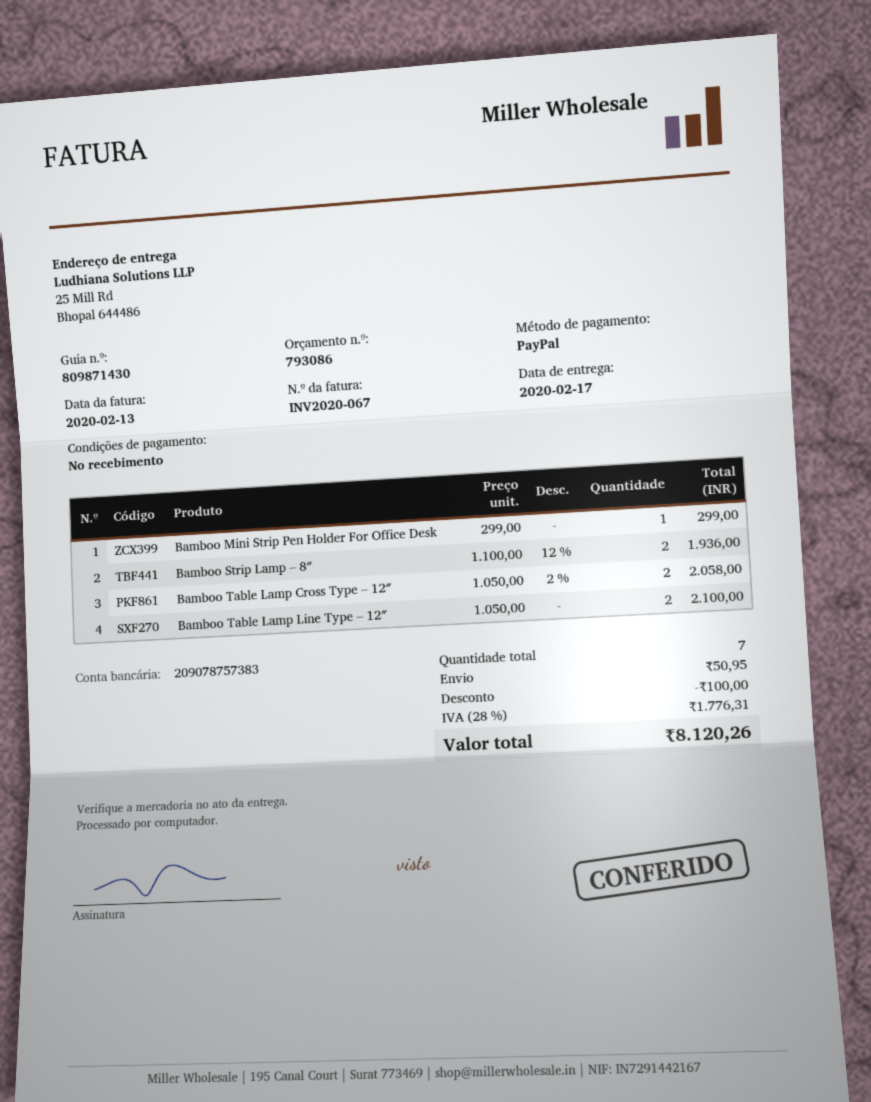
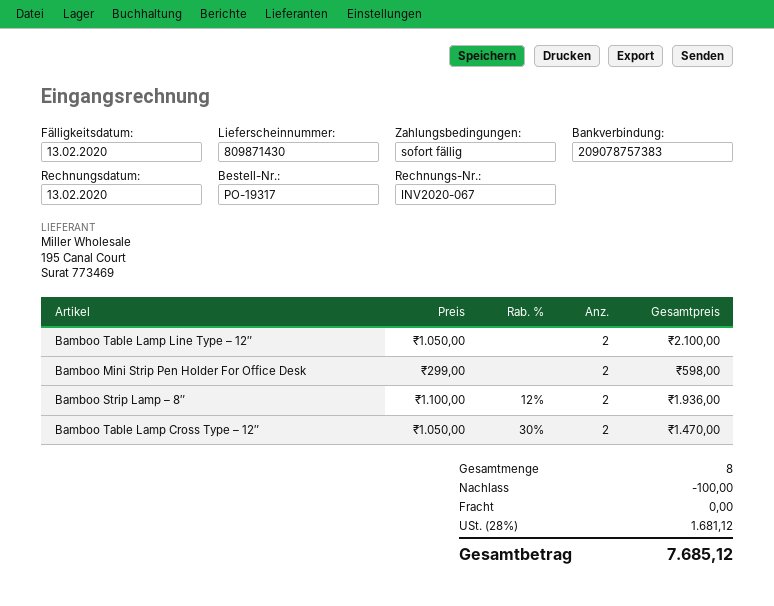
Bamboo Mini Strip Pen Holder For Office Desk: 1 x 299.00 = 299.00 -> 2 x 299.00 = 598.00
Bamboo Table Lamp Cross Type – 12″: 2 x 1050.00 - 2% = 2058.00 -> 2 x 1050.00 - 30% = 1470.00
total quantity: 7 -> 8
shipping: 50.95 -> 0.00
tax: 28% = 1776.31 -> 28% = 1681.12
total: 8120.26 -> 7685.12

